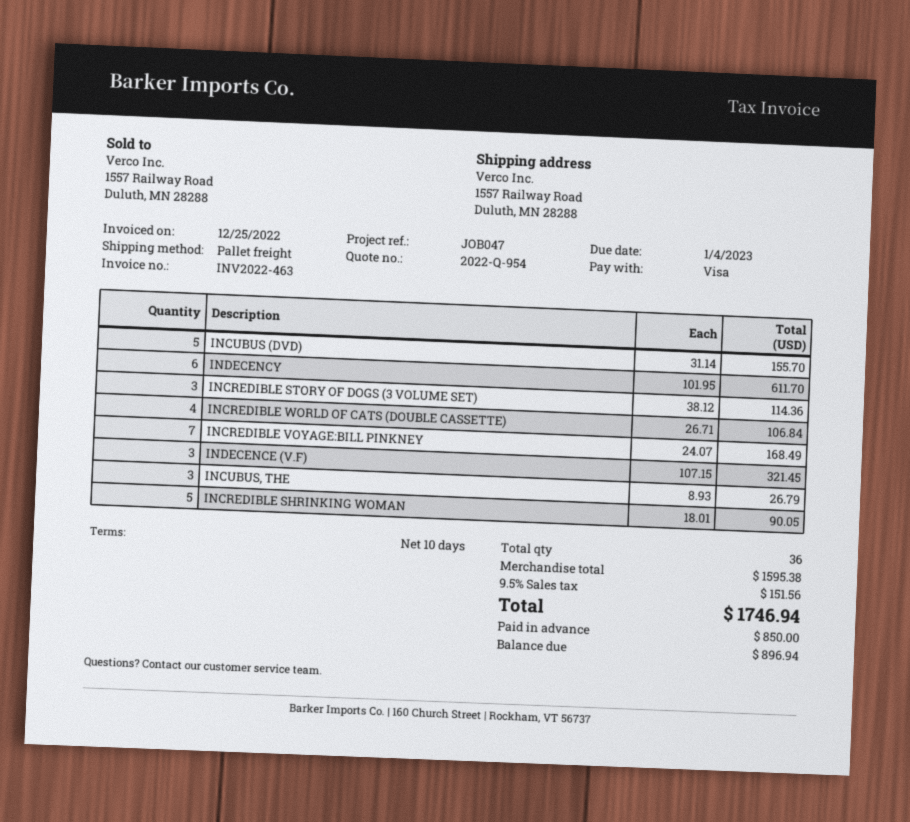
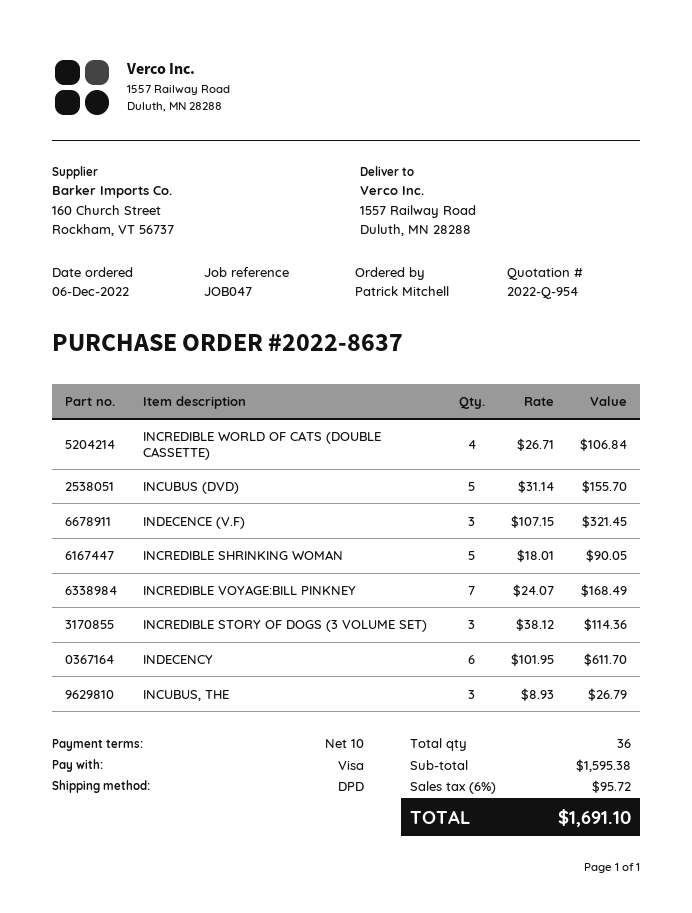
shipping method: pallet freight -> DPD
tax: 9.5% = 151.56 -> 6% = 95.72
total: 1746.94 -> 1691.10

